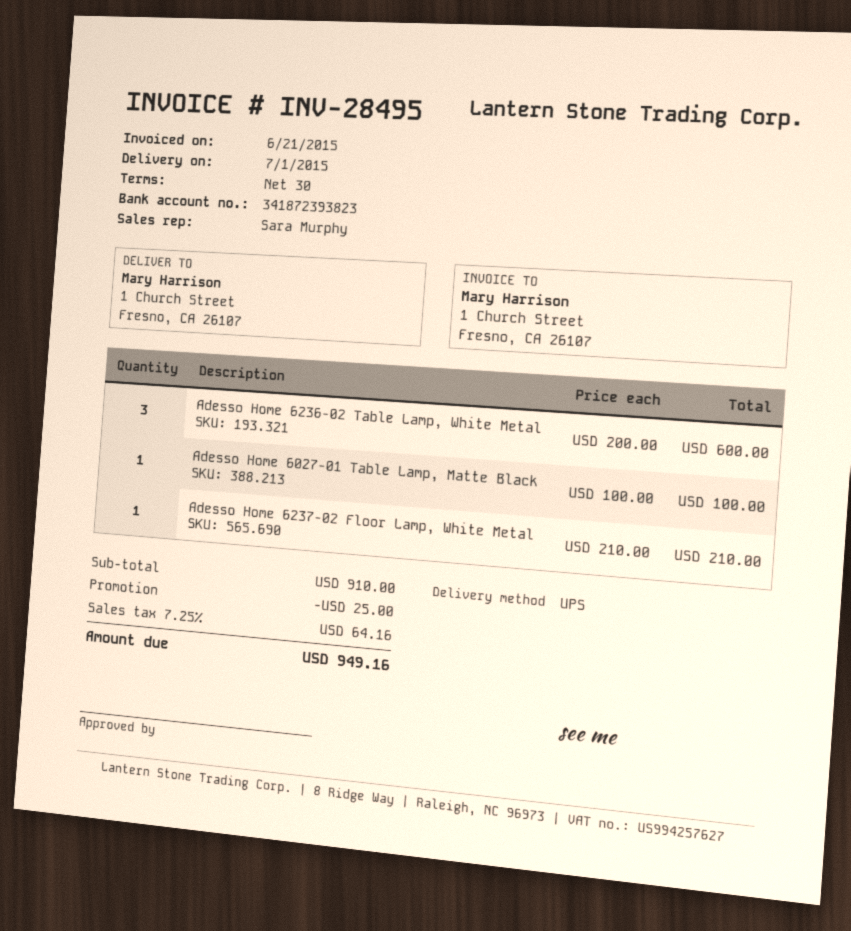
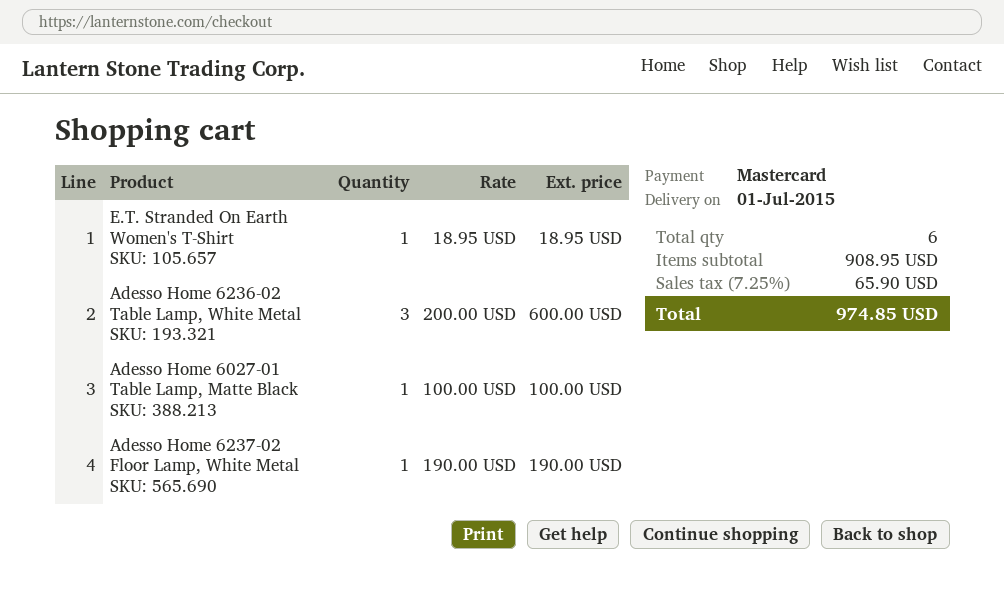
Adesso Home 6237-02 Floor Lamp, White Metal: 1 x 210.00 = 210.00 -> 1 x 190.00 = 190.00
E.T. Stranded On Earth Women's T-Shirt: none -> 1 x 18.95 = 18.95
subtotal: 910.00 -> 908.95
discount: 25.00 -> none
tax: 7.25% = 64.16 -> 7.25% = 65.90
total: 949.16 -> 974.85

